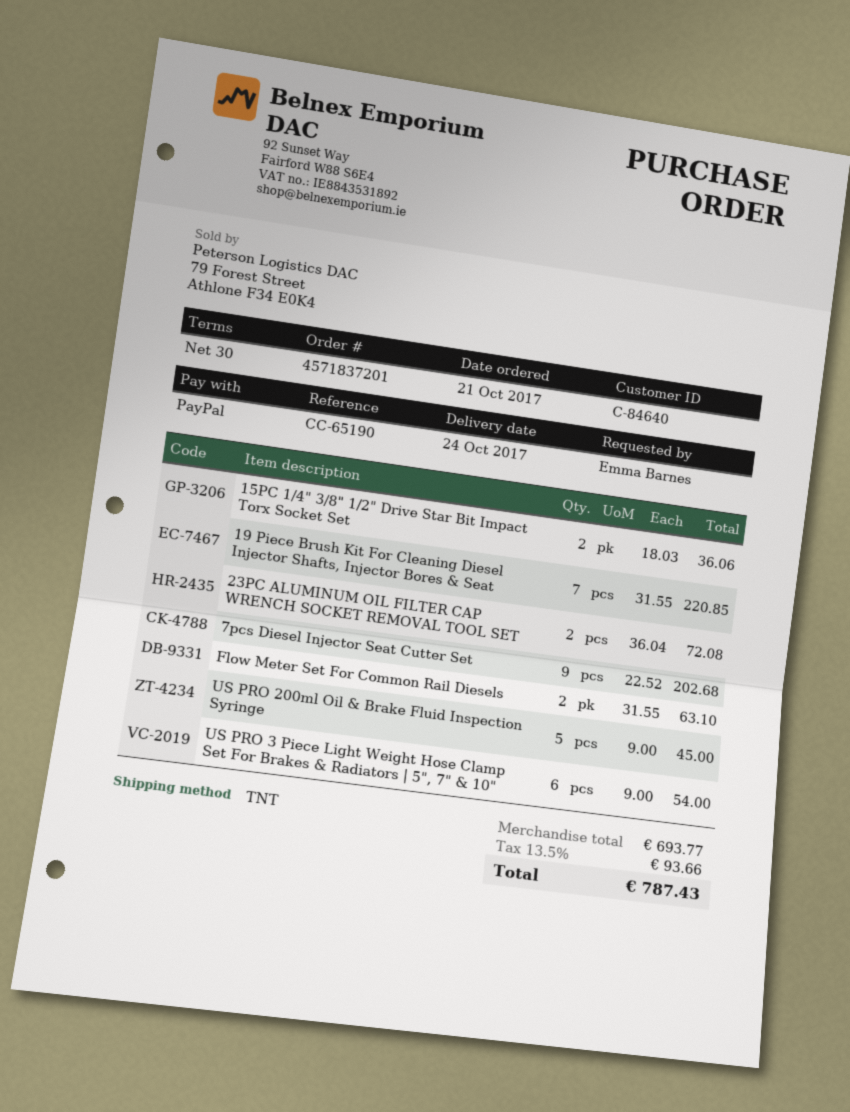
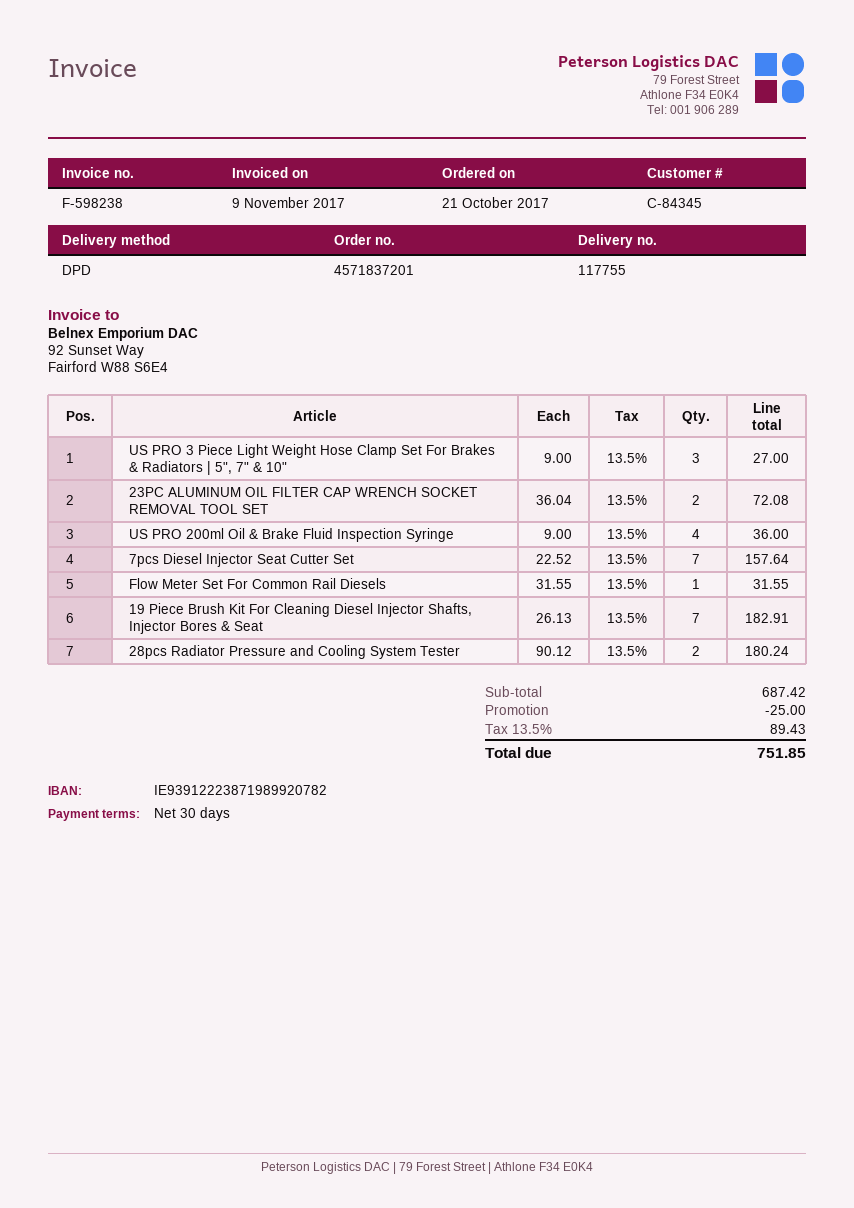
customer number: C-84640 -> C-84345
shipping method: TNT -> DPD
15PC 1/4" 3/8" 1/2" Drive Star Bit Impact Torx Socket Set: 2 x 18.03 = 36.06 -> none
19 Piece Brush Kit For Cleaning Diesel Injector Shafts, Injector Bores & Seat: 7 x 31.55 = 220.85 -> 7 x 26.13 = 182.91
7pcs Diesel Injector Seat Cutter Set: 9 x 22.52 = 202.68 -> 7 x 22.52 = 157.64
Flow Meter Set For Common Rail Diesels: 2 x 31.55 = 63.10 -> 1 x 31.55 = 31.55
US PRO 200ml Oil & Brake Fluid Inspection Syringe: 5 x 9.00 = 45.00 -> 4 x 9.00 = 36.00
US PRO 3 Piece Light Weight Hose Clamp Set For Brakes & Radiators | 5", 7" & 10": 6 x 9.00 = 54.00 -> 3 x 9.00 = 27.00
28pcs Radiator Pressure and Cooling System Tester: none -> 2 x 90.12 = 180.24
subtotal: 693.77 -> 687.42
discount: none -> 25.00
tax: 13.5% = 93.66 -> 13.5% = 89.43
total: 787.43 -> 751.85

